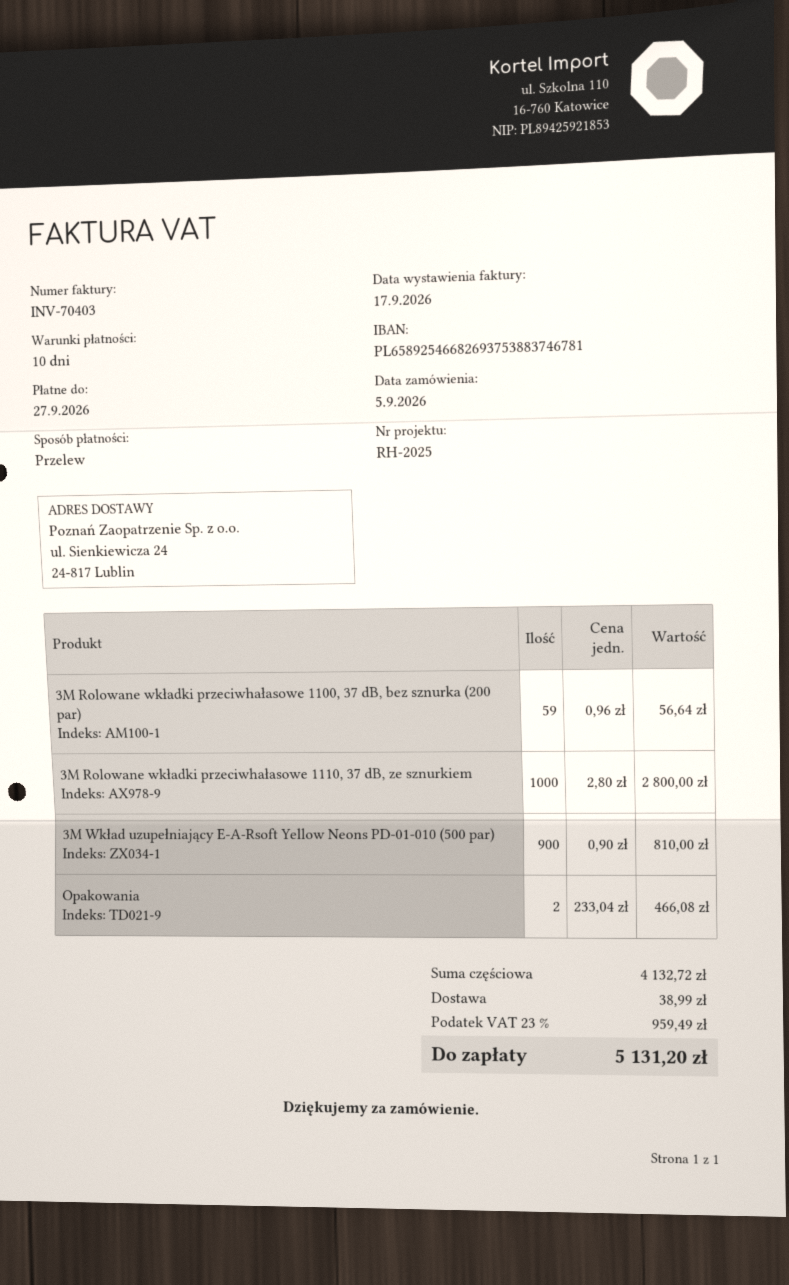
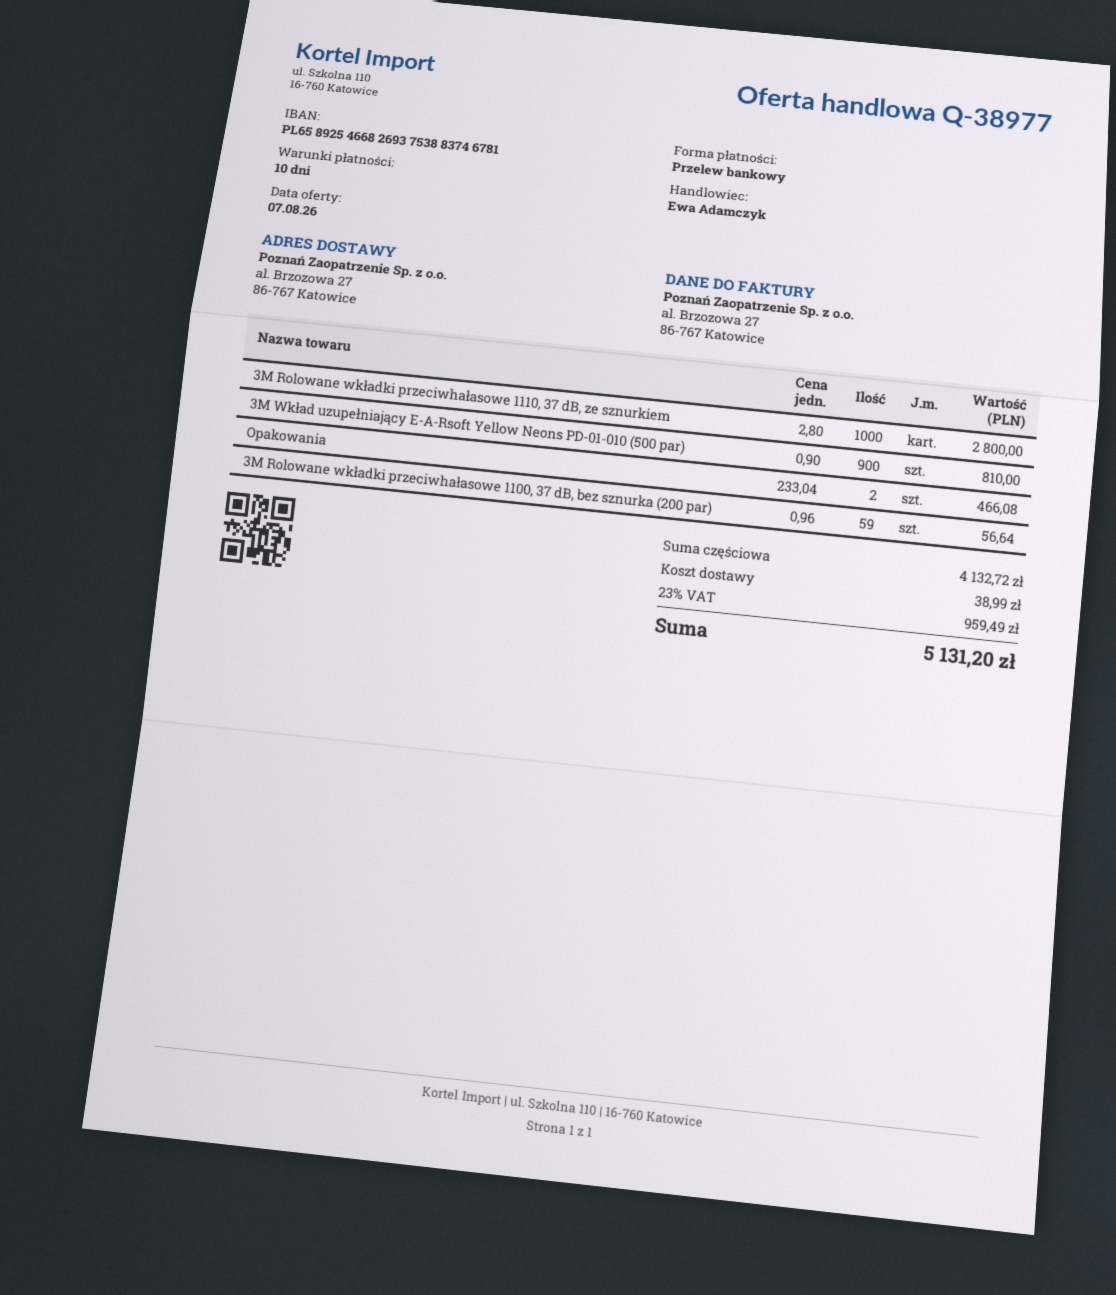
ship to: ul. Sienkiewicza 24, 24-817 Lublin -> al. Brzozowa 27, 86-767 Katowice

